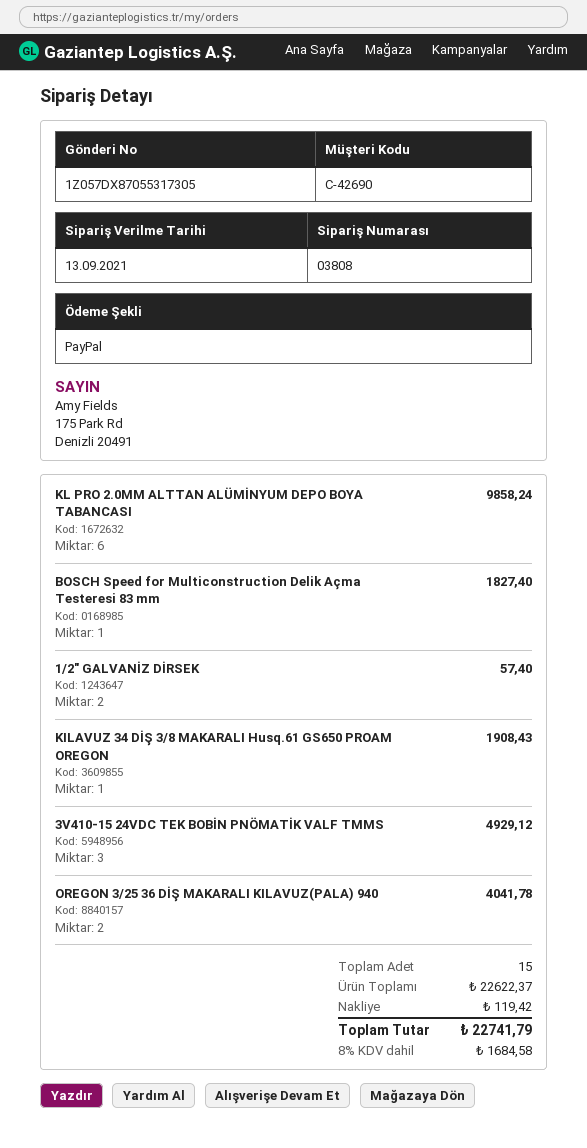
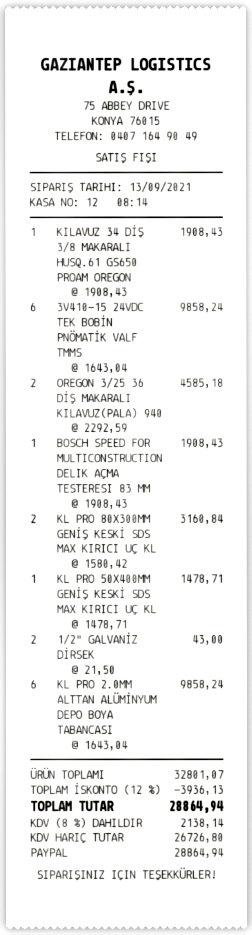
BOSCH Speed for Multiconstruction Delik Açma Testeresi 83 mm: 1 for 1827.40 -> 1 for 1908.43
1/2" GALVANİZ DİRSEK: 2 for 57.40 -> 2 for 43.00
3V410-15 24VDC TEK BOBİN PNÖMATİK VALF TMMS: 3 for 4929.12 -> 6 for 9858.24
OREGON 3/25 36 DİŞ MAKARALI KILAVUZ(PALA) 940: 2 for 4041.78 -> 2 for 4585.18
KL PRO 80X300MM GENİŞ KESKİ SDS MAX KIRICI UÇ KL: none -> 2 for 3160.84
KL PRO 50X400MM GENİŞ KESKİ SDS MAX KIRICI UÇ KL: none -> 1 for 1478.71
subtotal: 22622.37 -> 32801.07
discount: none -> 12% = 3936.13
shipping: 119.42 -> none
tax: 8% = 1684.58 -> 8% = 2138.14
total: 22741.79 -> 28864.94

